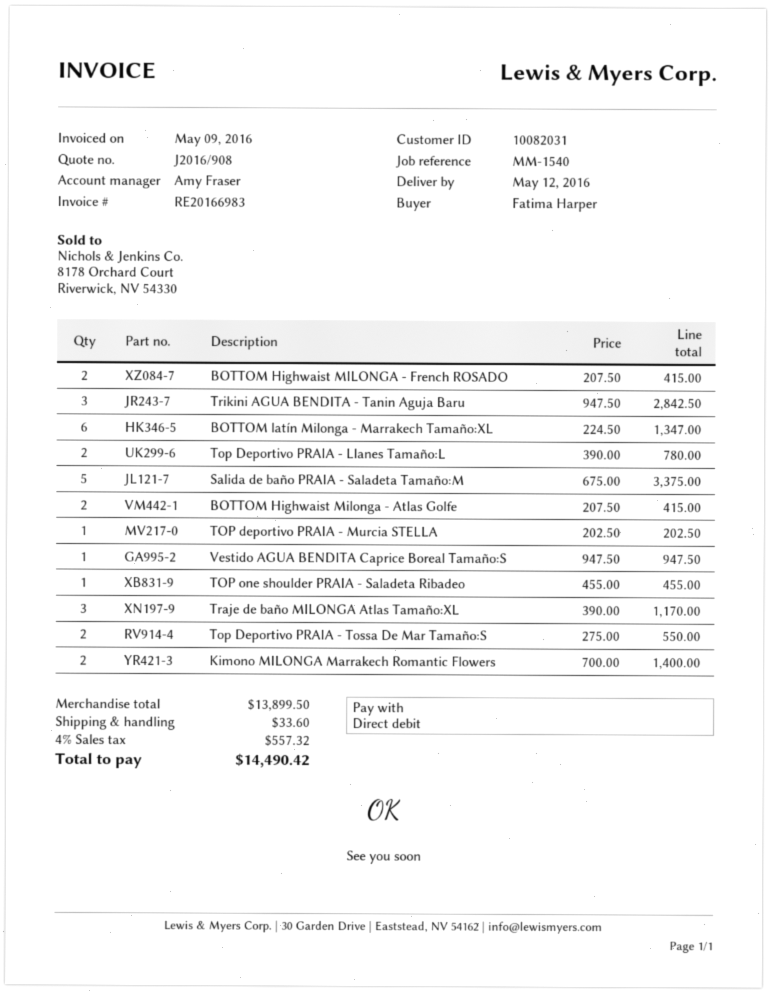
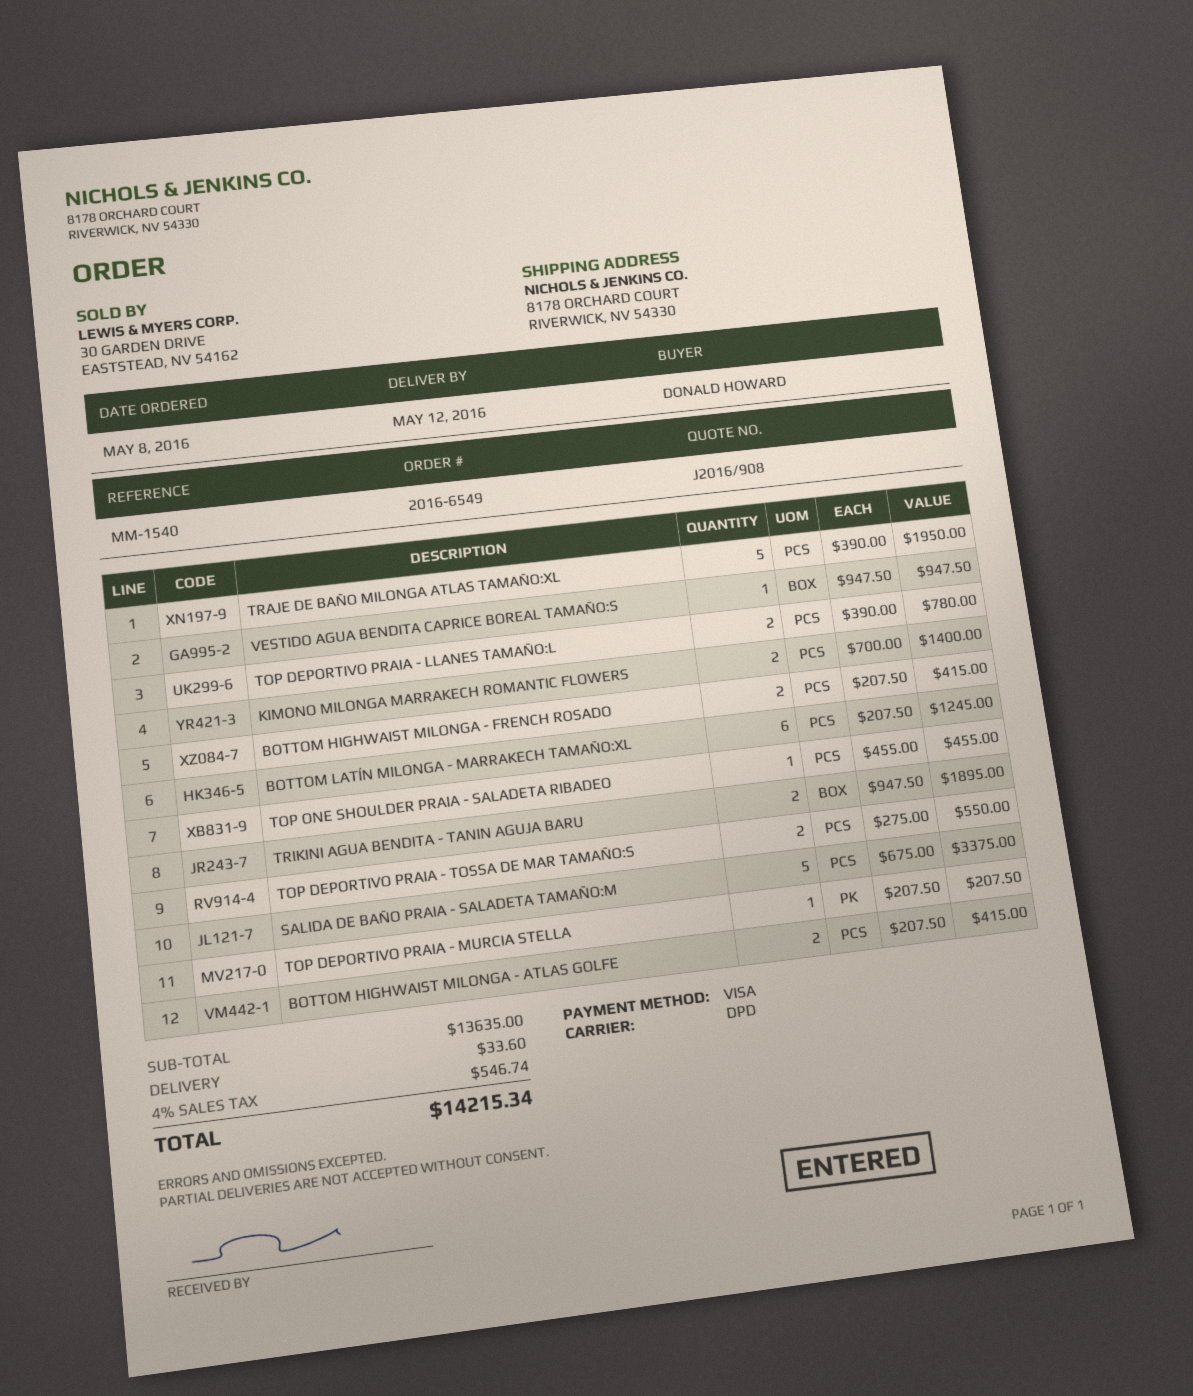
ordered by: Fatima Harper -> DONALD HOWARD
payment method: direct debit -> Visa
Trikini AGUA BENDITA - Tanin Aguja Baru: 3 x 947.50 = 2842.50 -> 2 x 947.50 = 1895.00
BOTTOM latín Milonga - Marrakech Tamaño:XL: 6 x 224.50 = 1347.00 -> 6 x 207.50 = 1245.00
TOP deportivo PRAIA - Murcia STELLA: 1 x 202.50 = 202.50 -> 1 x 207.50 = 207.50
Traje de baño MILONGA Atlas Tamaño:XL: 3 x 390.00 = 1170.00 -> 5 x 390.00 = 1950.00
subtotal: 13899.50 -> 13635.00
tax: 4% = 557.32 -> 4% = 546.74
total: 14490.42 -> 14215.34

